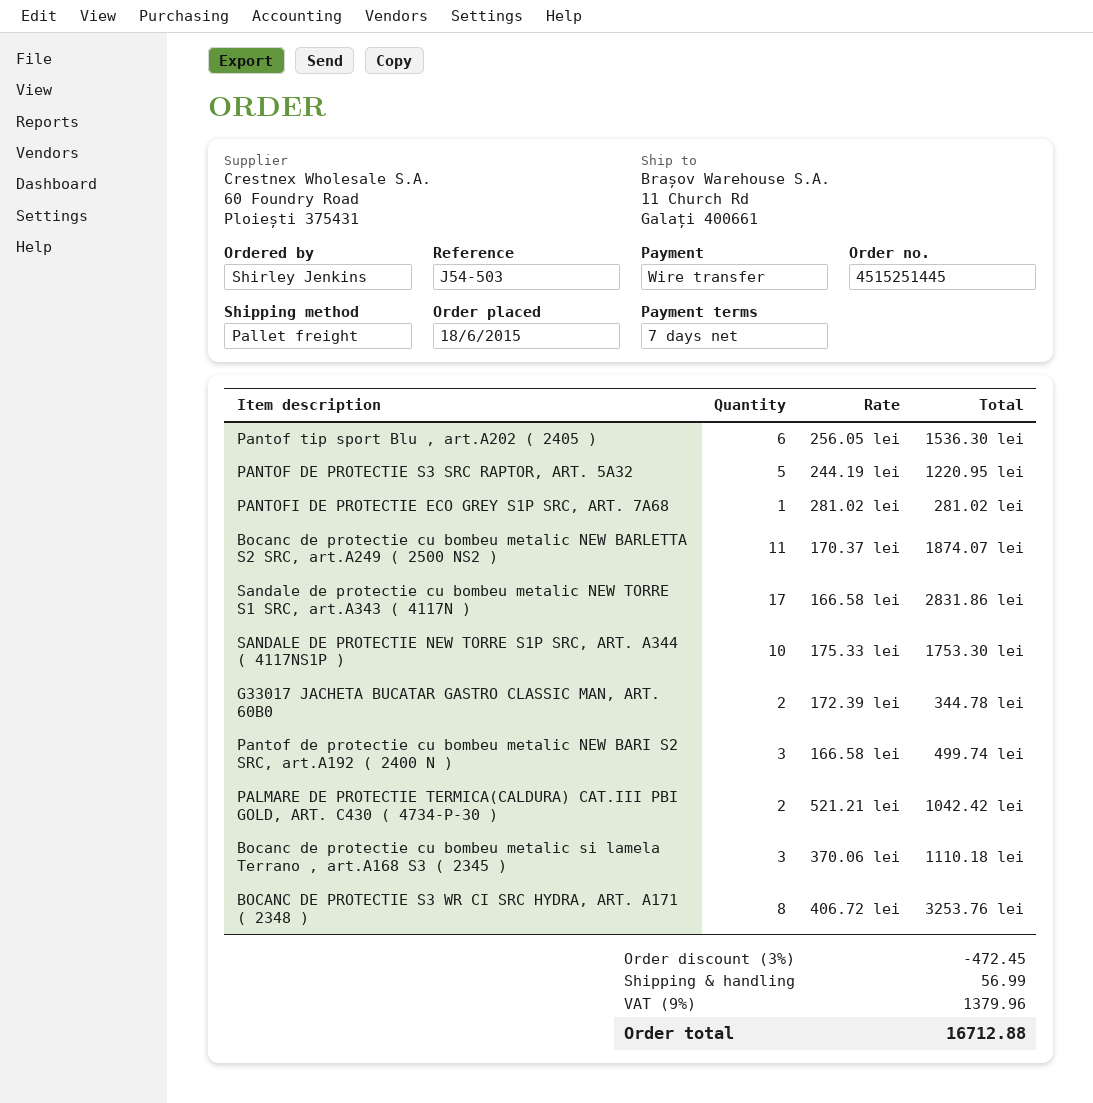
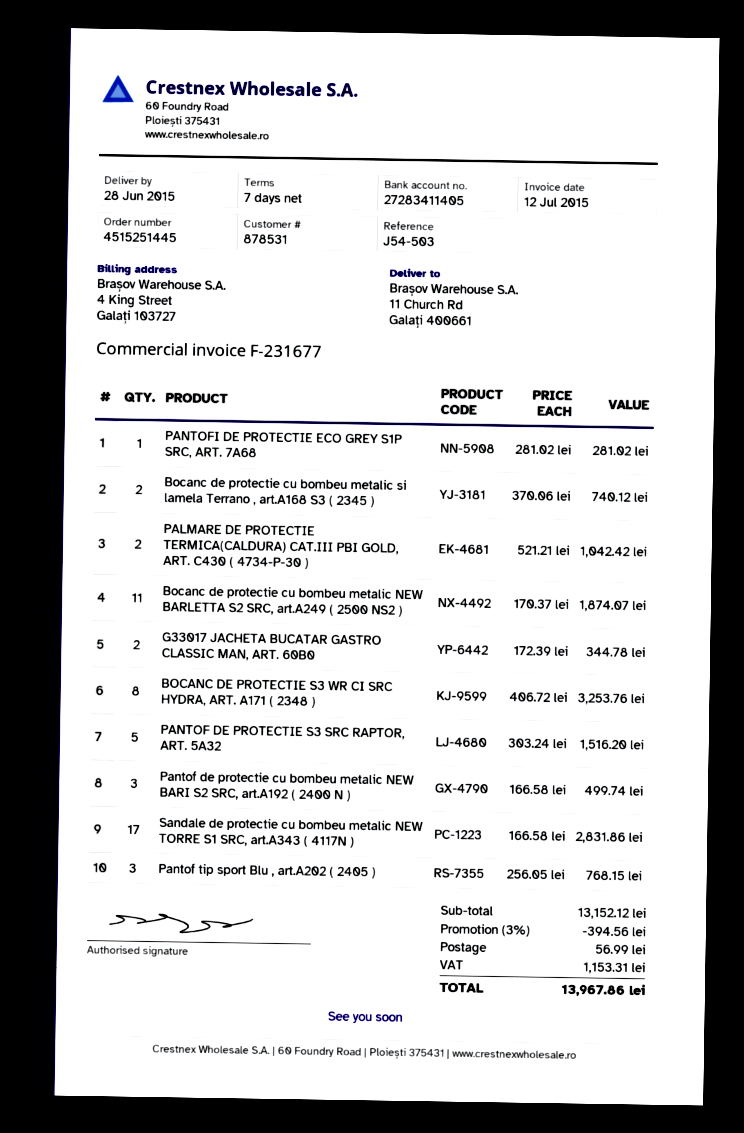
Pantof tip sport Blu , art.A202 ( 2405 ): 6 x 256.05 = 1536.30 -> 3 x 256.05 = 768.15
PANTOF DE PROTECTIE S3 SRC RAPTOR, ART. 5A32: 5 x 244.19 = 1220.95 -> 5 x 303.24 = 1516.20
SANDALE DE PROTECTIE NEW TORRE S1P SRC, ART. A344 ( 4117NS1P ): 10 x 175.33 = 1753.30 -> none
Bocanc de protectie cu bombeu metalic si lamela Terrano , art.A168 S3 ( 2345 ): 3 x 370.06 = 1110.18 -> 2 x 370.06 = 740.12
discount: 3% = 472.45 -> 3% = 394.56
tax: 1379.96 -> 1153.31
total: 16712.88 -> 13967.86

